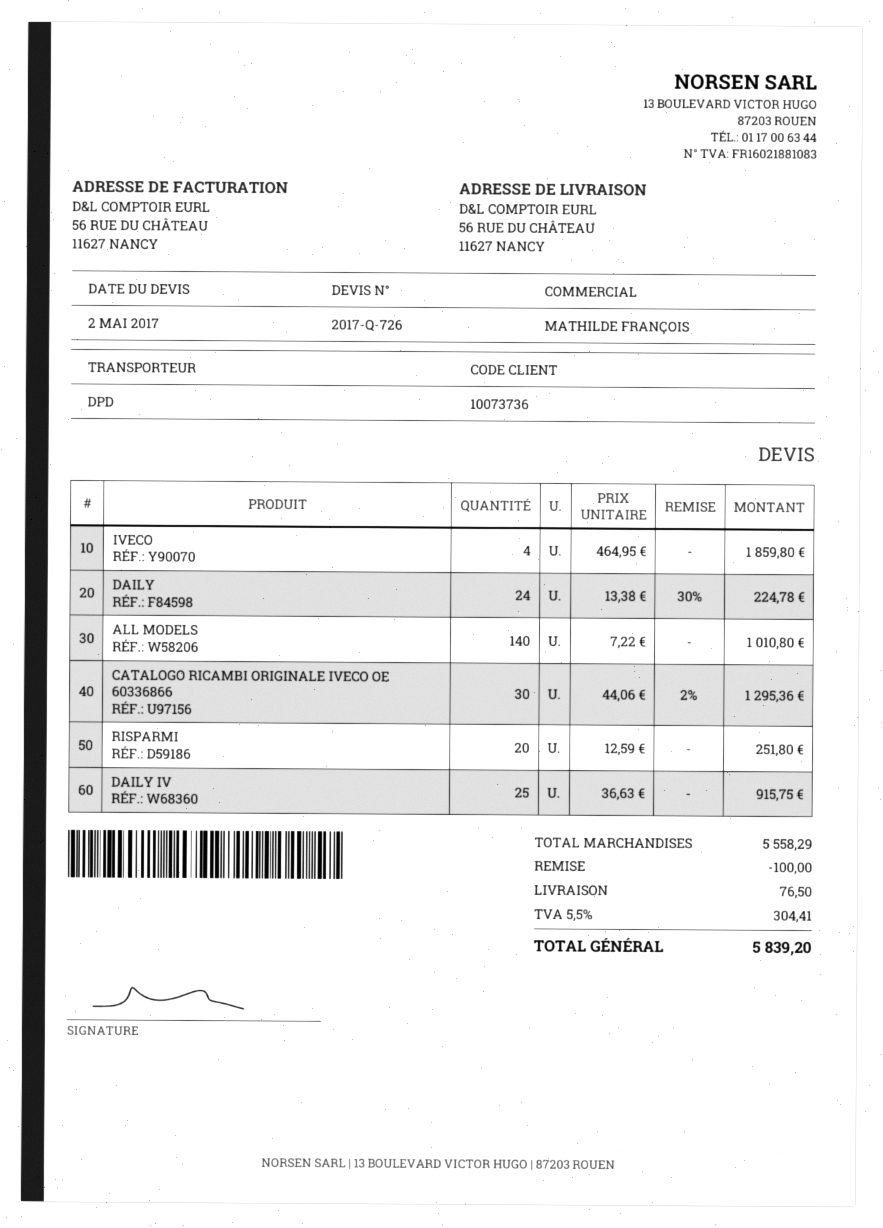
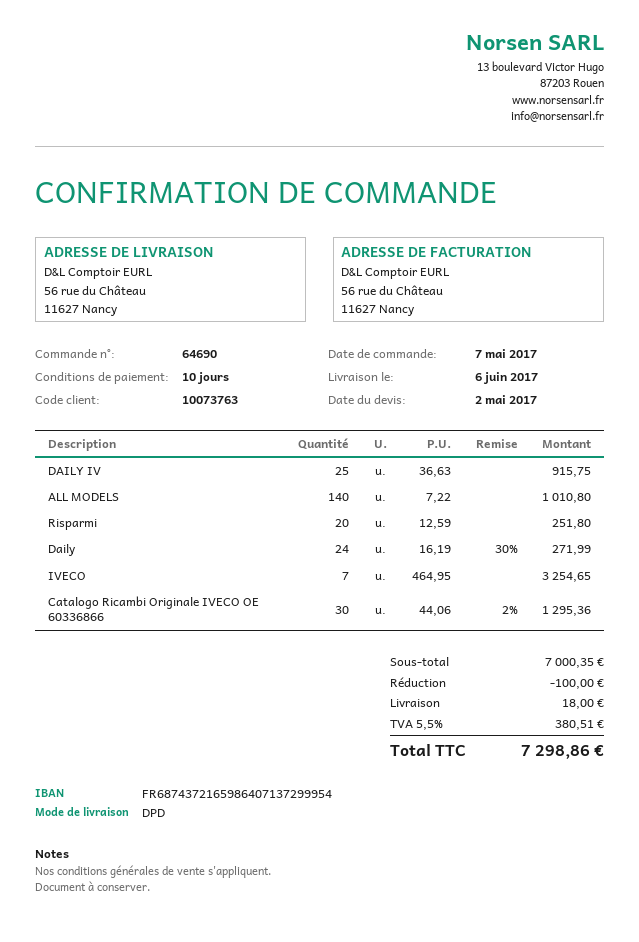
customer number: 10073736 -> 10073763
IVECO: 4 x 464.95 = 1859.80 -> 7 x 464.95 = 3254.65
DAILY: 24 x 13.38 - 30% = 224.78 -> 24 x 16.19 - 30% = 271.99
subtotal: 5558.29 -> 7000.35
shipping: 76.50 -> 18.00
tax: 5.5% = 304.41 -> 5.5% = 380.51
total: 5839.20 -> 7298.86

